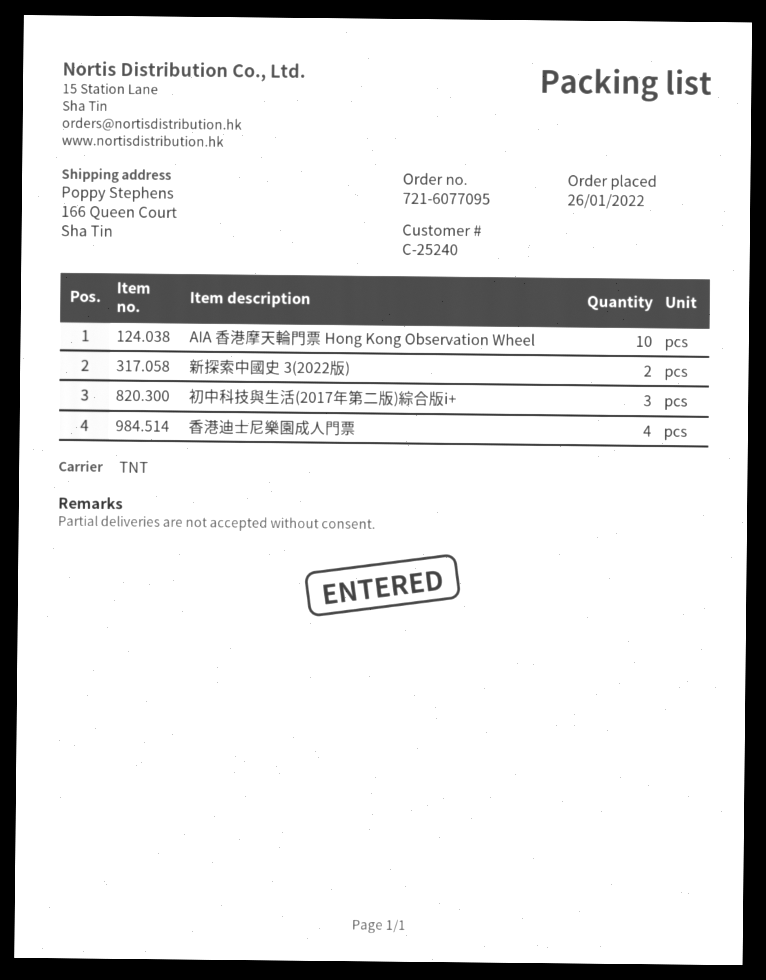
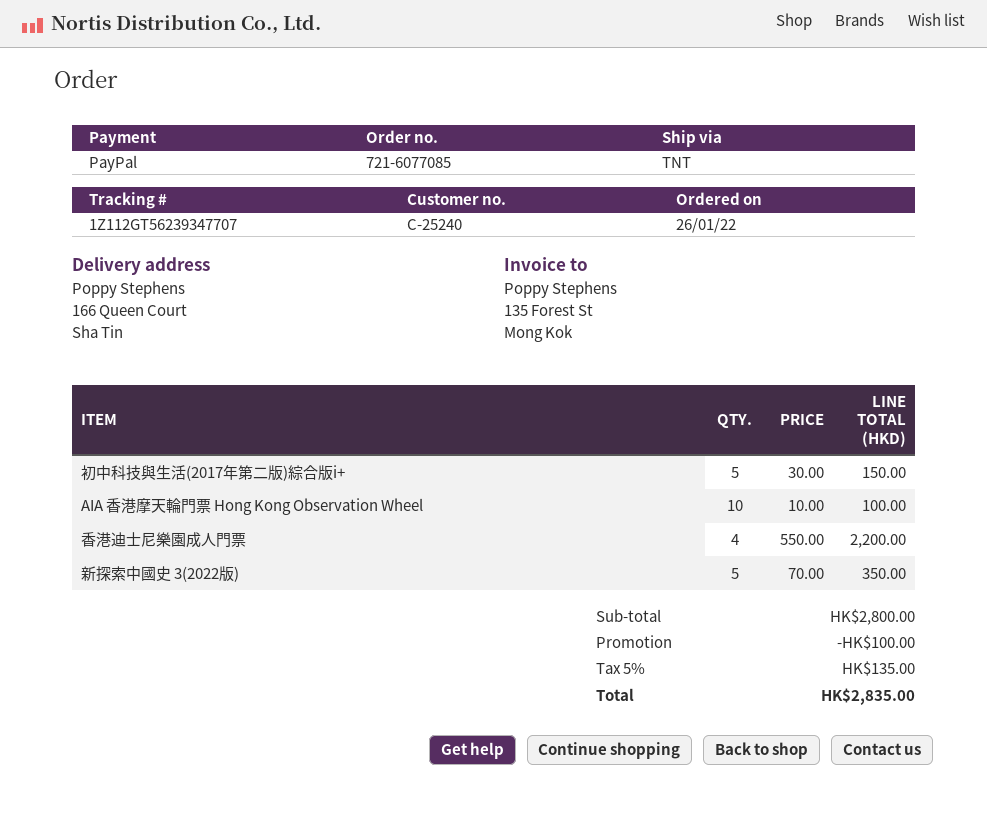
order number: 721-6077095 -> 721-6077085
新探索中國史 3(2022版): 2 -> 5
初中科技與生活(2017年第二版)綜合版i+: 3 -> 5

